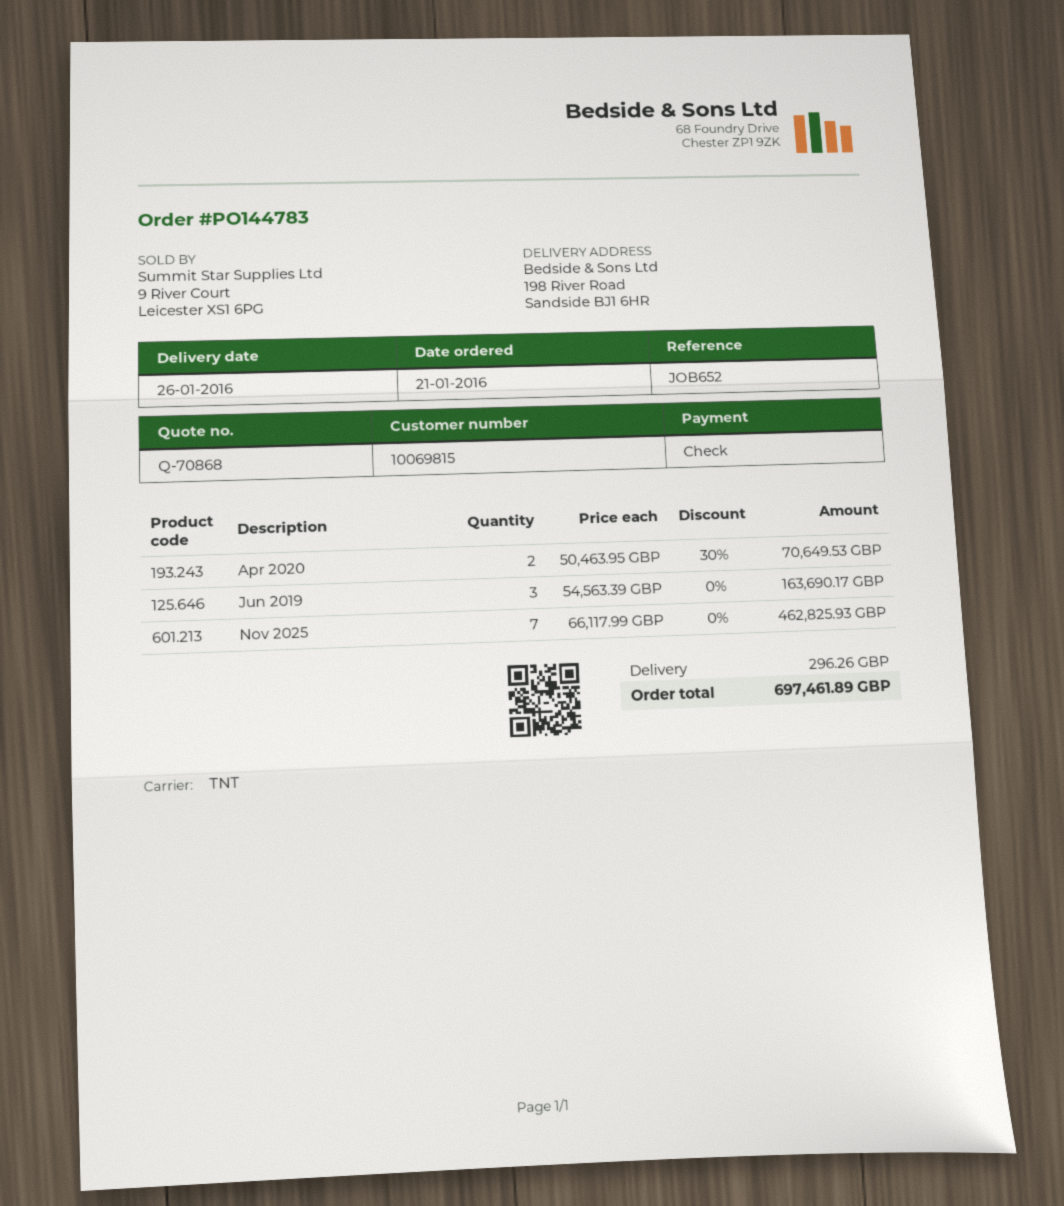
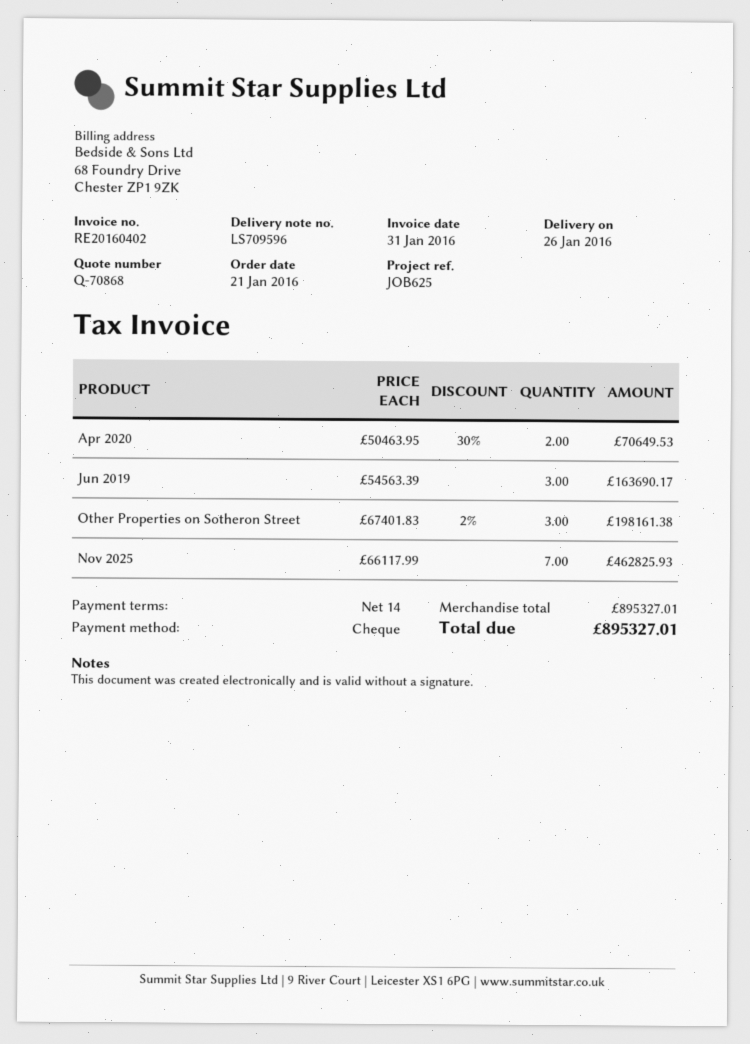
reference: JOB652 -> JOB625
Other Properties on Sotheron Street: none -> 3 x 67401.83 - 2% = 198161.38
shipping: 296.26 -> none
total: 697461.89 -> 895327.01

